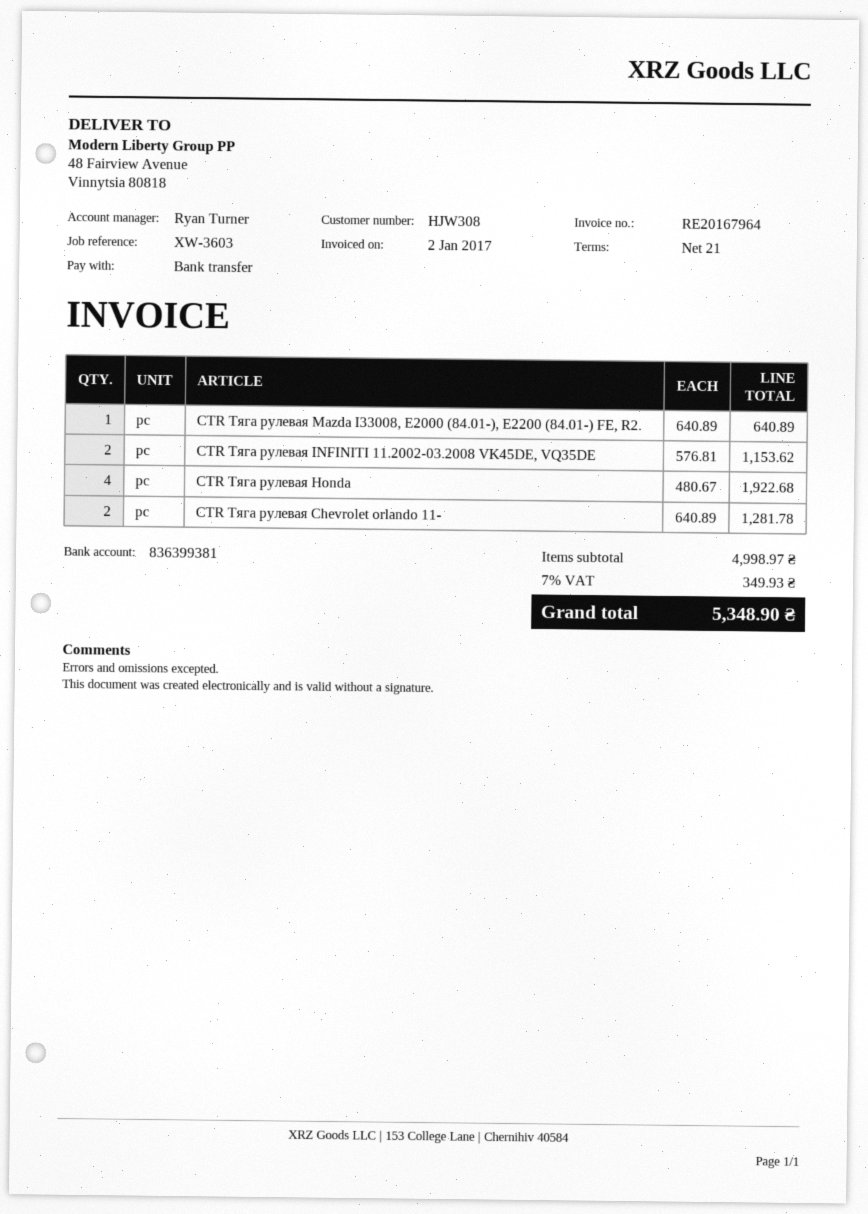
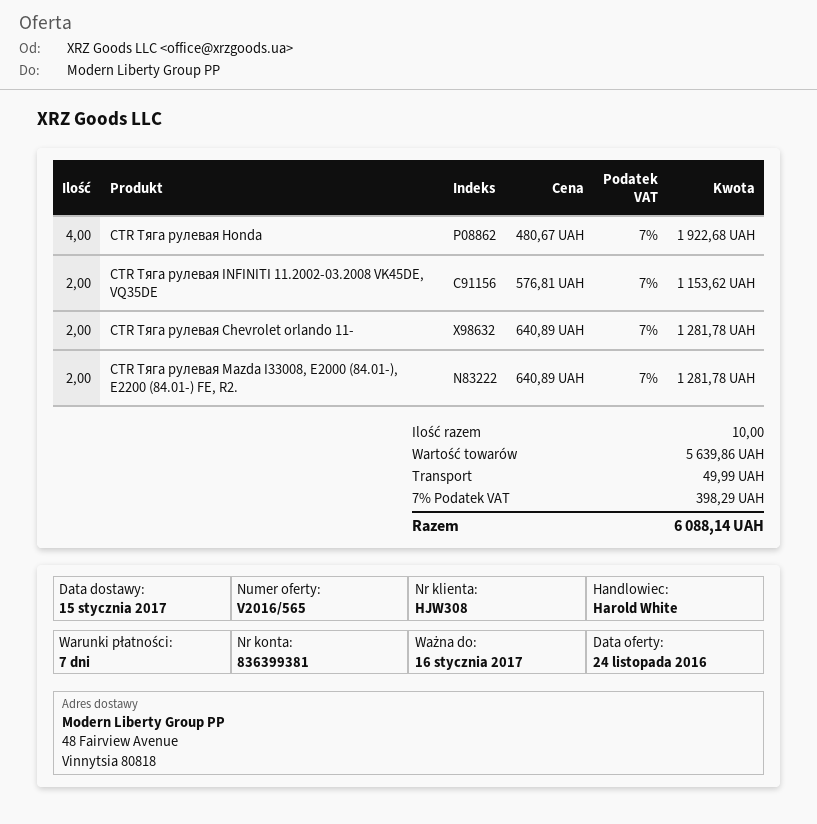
payment terms: 21 days -> 7 days
sales rep: Ryan Turner -> Harold White
CTR Тяга рулевая Mazda I33008, E2000 (84.01-), E2200 (84.01-) FE, R2.: 1 x 640.89 = 640.89 -> 2 x 640.89 = 1281.78
subtotal: 4998.97 -> 5639.86
shipping: none -> 49.99
tax: 7% = 349.93 -> 7% = 398.29
total: 5348.90 -> 6088.14

